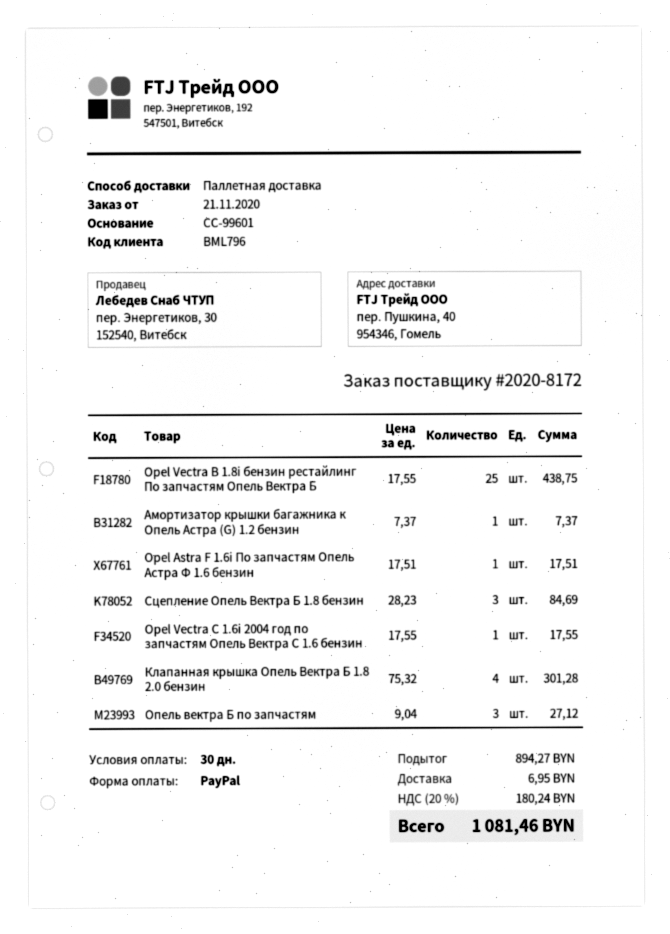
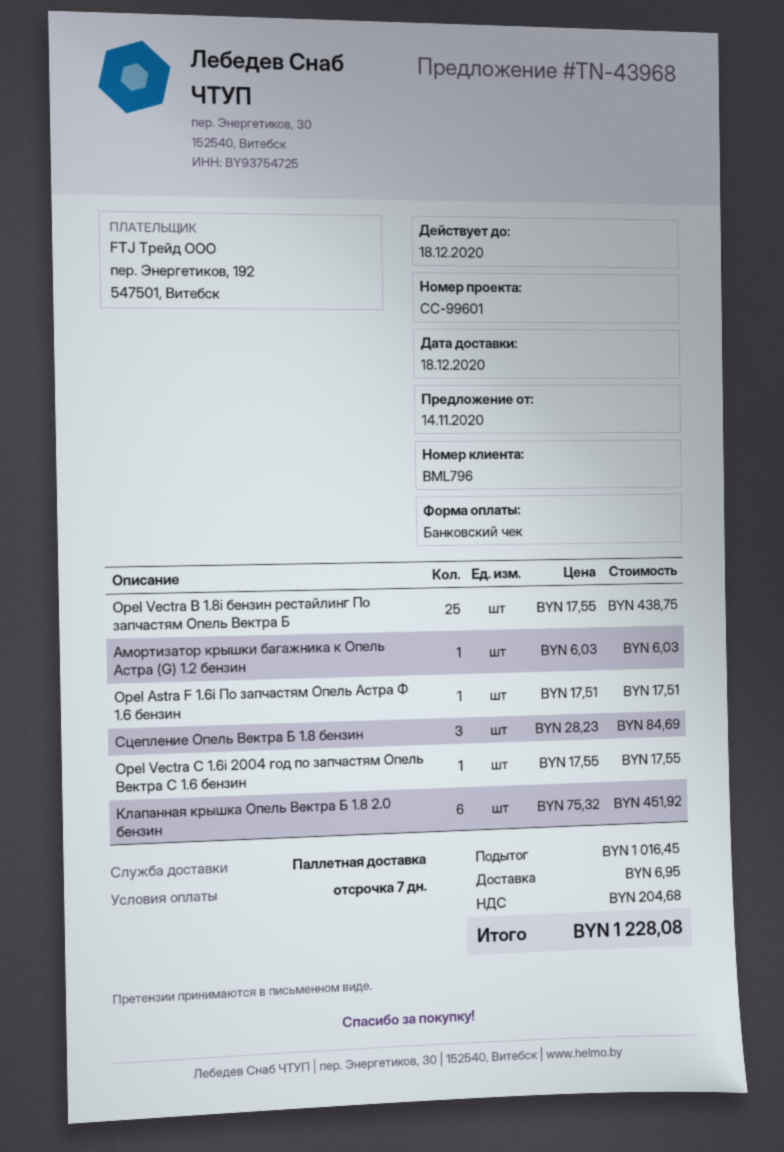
payment terms: 30 days -> 7 days
payment method: PayPal -> cheque
Амортизатор крышки багажника к Опель Астра (G) 1.2 бензин: 1 x 7.37 = 7.37 -> 1 x 6.03 = 6.03
Клапанная крышка Опель Вектра Б 1.8 2.0 бензин: 4 x 75.32 = 301.28 -> 6 x 75.32 = 451.92
Опель вектра Б по запчастям: 3 x 9.04 = 27.12 -> none
subtotal: 894.27 -> 1016.45
tax: 180.24 -> 204.68
total: 1081.46 -> 1228.08

